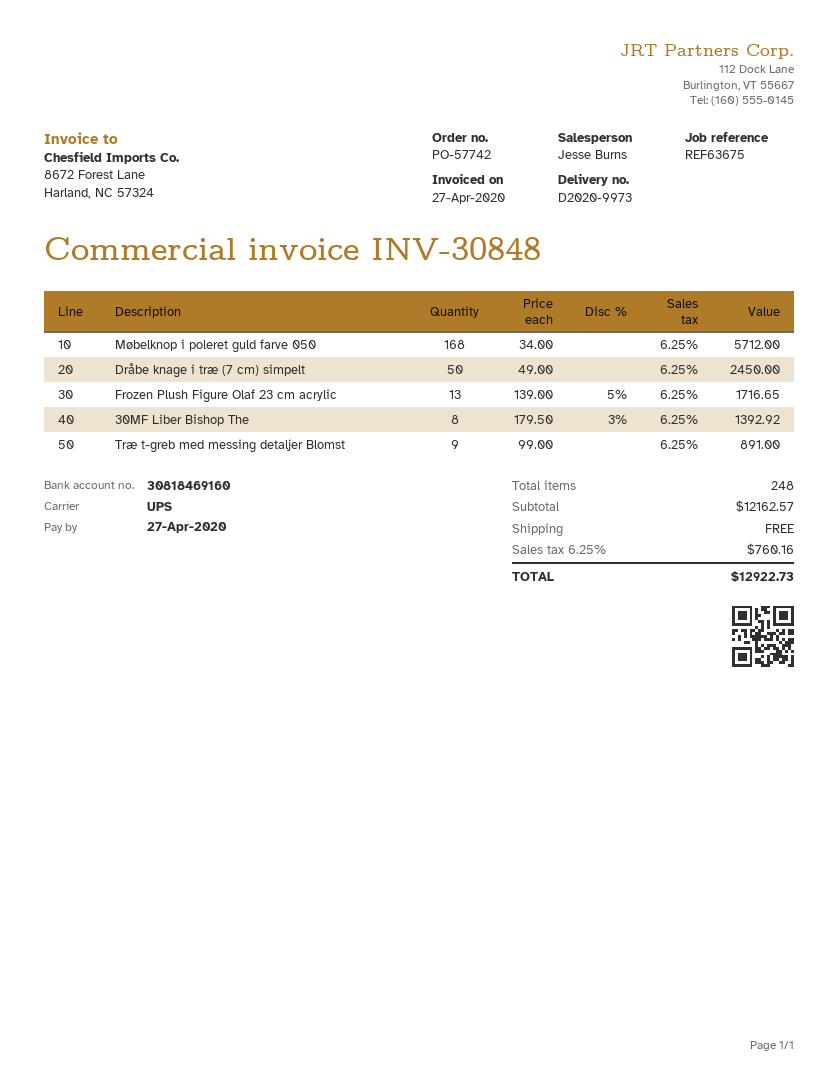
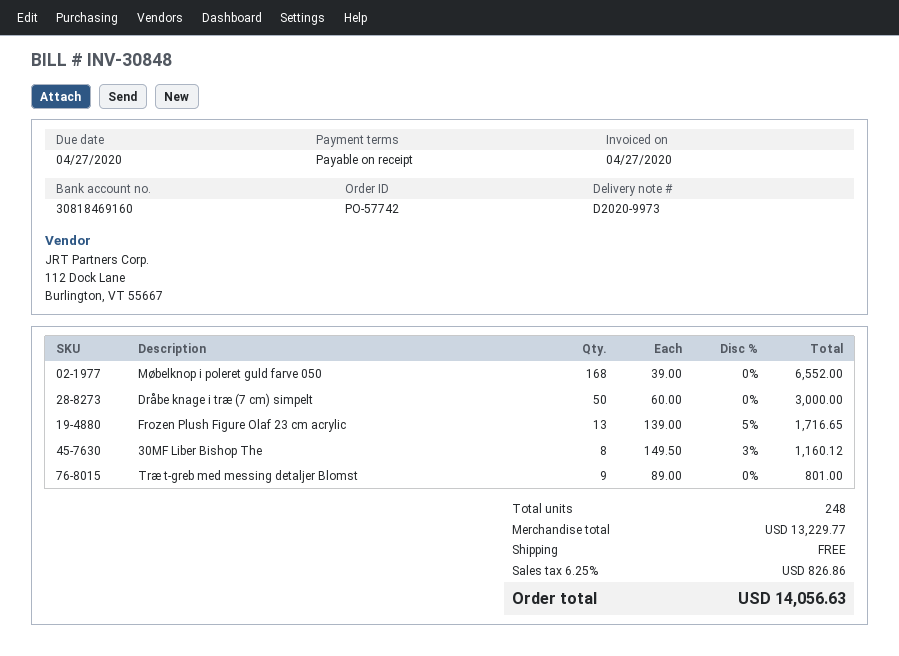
Møbelknop i poleret guld farve 050: 168 x 34.00 = 5712.00 -> 168 x 39.00 = 6552.00
Dråbe knage i træ (7 cm) simpelt: 50 x 49.00 = 2450.00 -> 50 x 60.00 = 3000.00
30MF Liber Bishop The: 8 x 179.50 - 3% = 1392.92 -> 8 x 149.50 - 3% = 1160.12
Træ t-greb med messing detaljer Blomst: 9 x 99.00 = 891.00 -> 9 x 89.00 = 801.00
subtotal: 12162.57 -> 13229.77
tax: 6.25% = 760.16 -> 6.25% = 826.86
total: 12922.73 -> 14056.63

